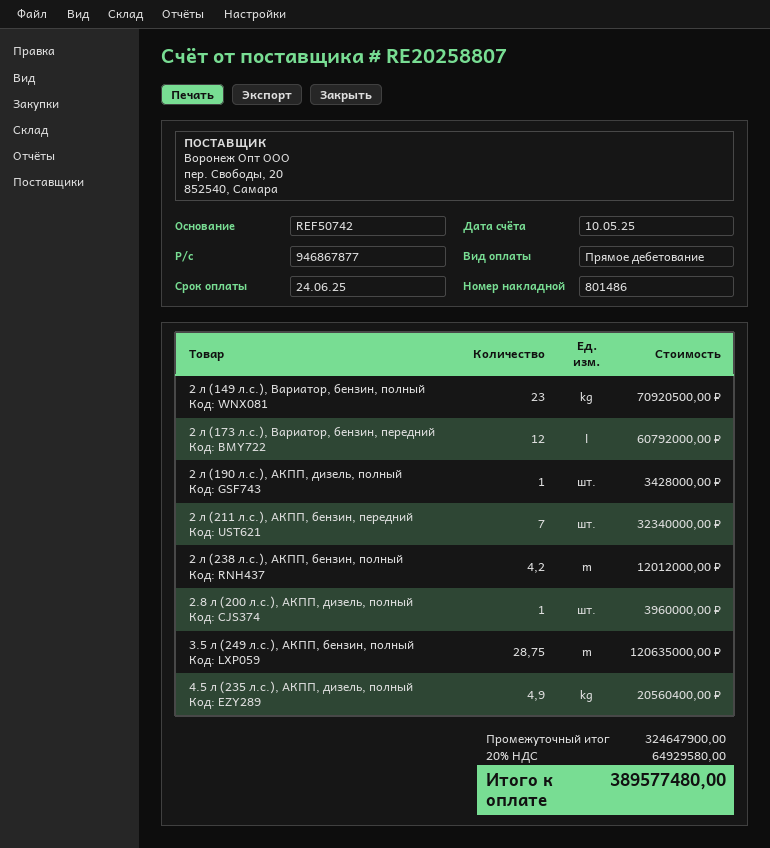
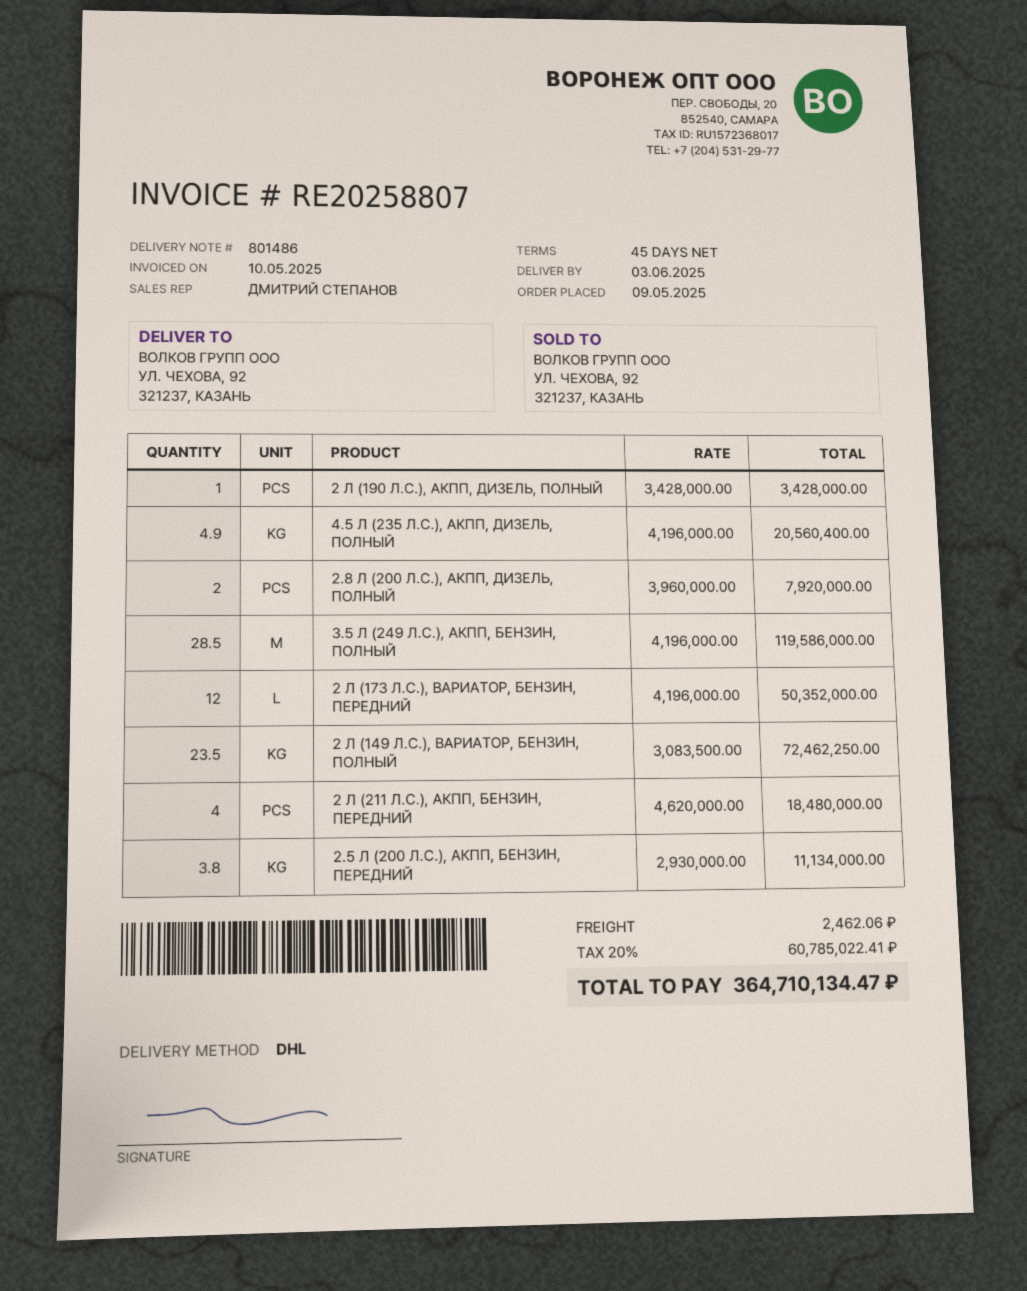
2 л (149 л.с.), Вариатор, бензин, полный: 23 for 70920500.00 -> 23.5 for 72462250.00
2 л (173 л.с.), Вариатор, бензин, передний: 12 for 60792000.00 -> 12 for 50352000.00
2 л (211 л.с.), АКПП, бензин, передний: 7 for 32340000.00 -> 4 for 18480000.00
2 л (238 л.с.), АКПП, бензин, полный: 4.2 for 12012000.00 -> none
2.8 л (200 л.с.), АКПП, дизель, полный: 1 for 3960000.00 -> 2 for 7920000.00
3.5 л (249 л.с.), АКПП, бензин, полный: 28.75 for 120635000.00 -> 28.5 for 119586000.00
2.5 Л (200 Л.С.), АКПП, БЕНЗИН, ПЕРЕДНИЙ: none -> 3.8 for 11134000.00
shipping: none -> 2462.06
tax: 20% = 64929580.00 -> 20% = 60785022.41
total: 389577480.00 -> 364710134.47

